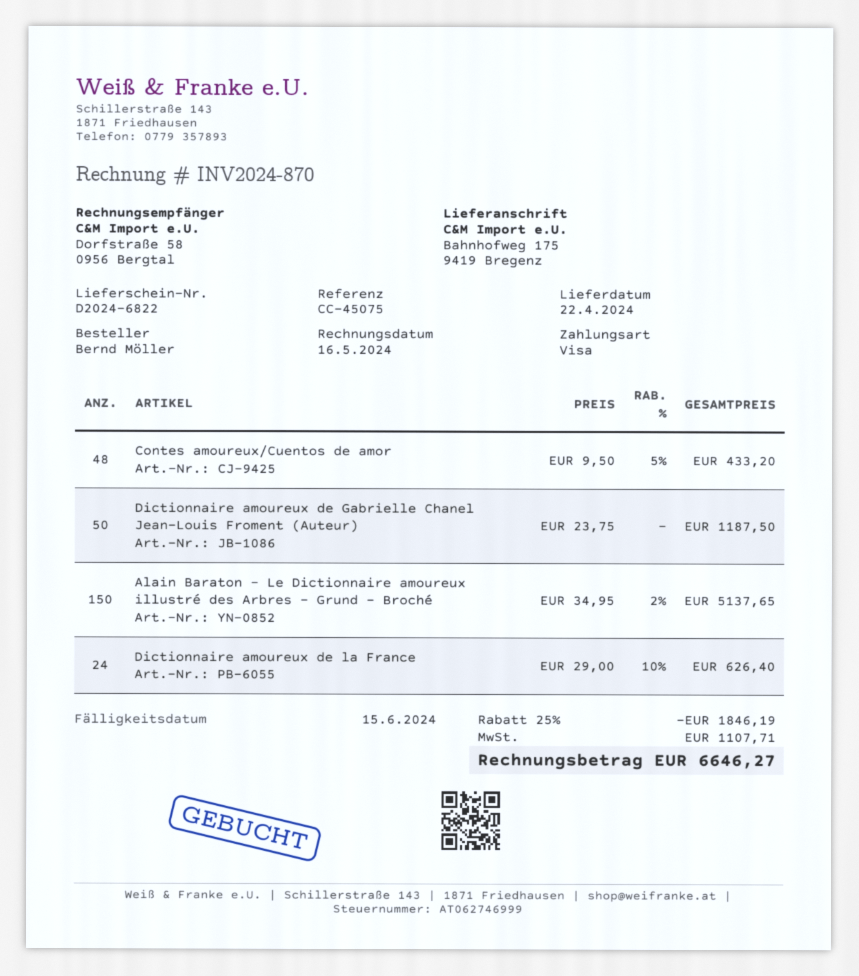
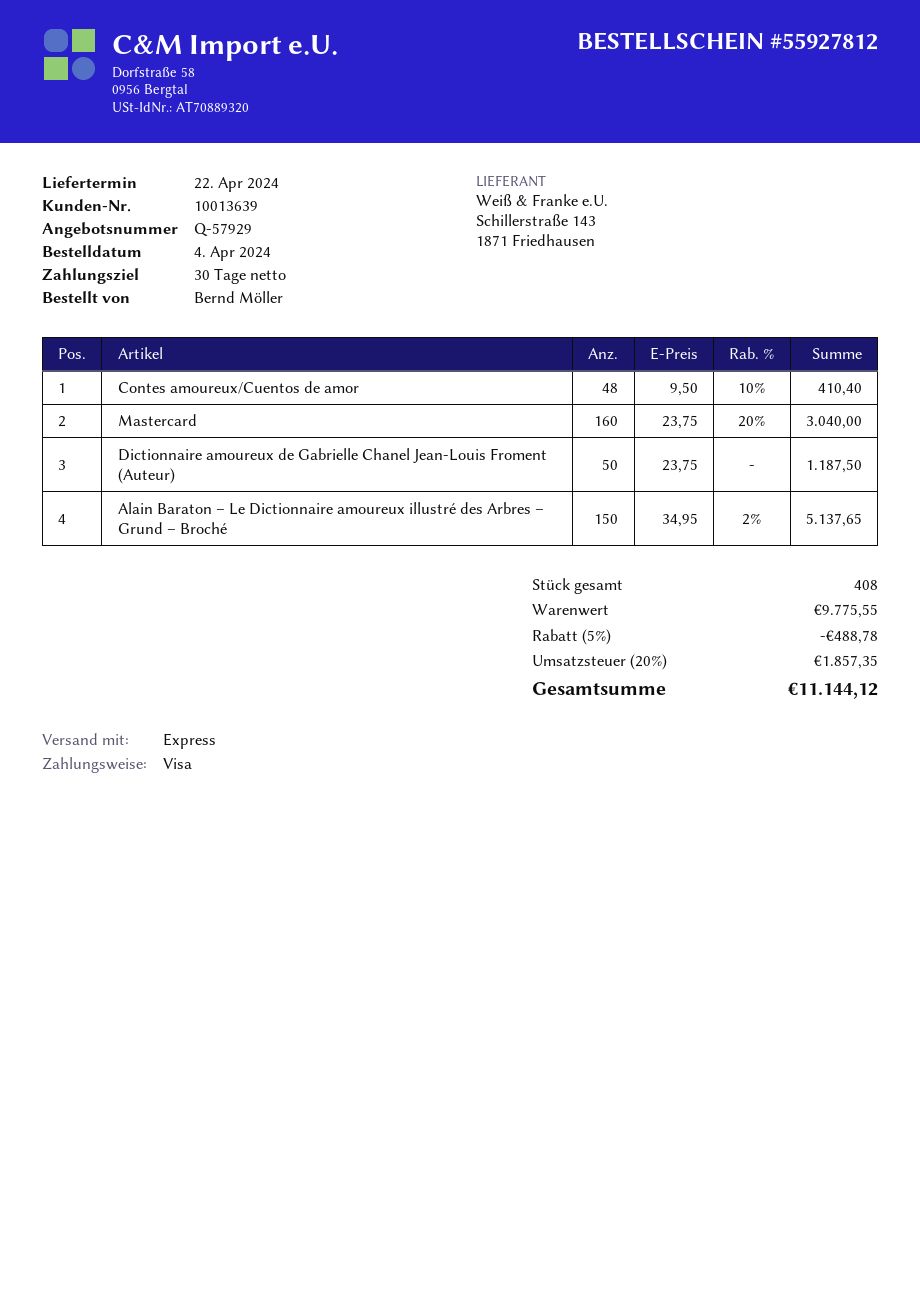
Contes amoureux/Cuentos de amor: 48 x 9.50 - 5% = 433.20 -> 48 x 9.50 - 10% = 410.40
Dictionnaire amoureux de la France: 24 x 29.00 - 10% = 626.40 -> none
Mastercard: none -> 160 x 23.75 - 20% = 3040.00
discount: 25% = 1846.19 -> 5% = 488.78
tax: 1107.71 -> 1857.35
total: 6646.27 -> 11144.12

